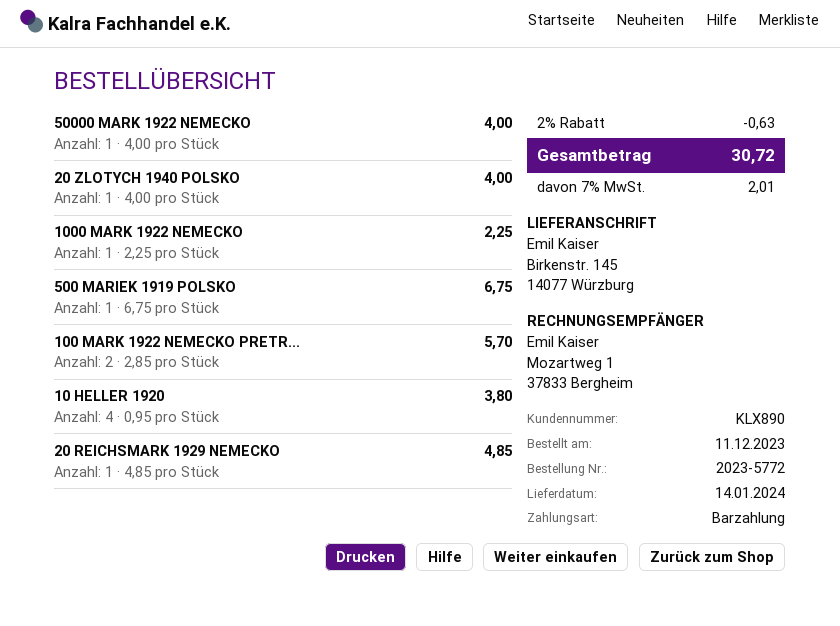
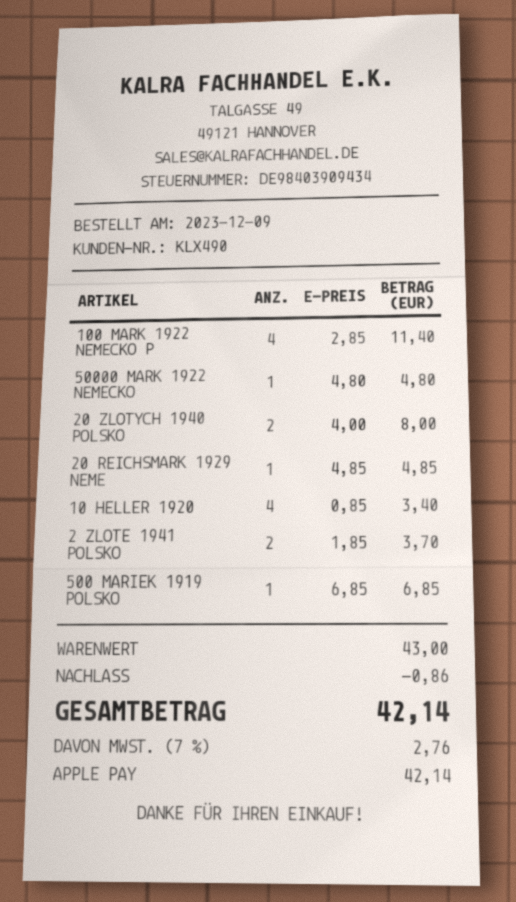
order date: 2023-12-11 -> 2023-12-09
customer number: KLX890 -> KLX490
payment method: cash -> Apple Pay
50000 MARK 1922 NEMECKO: 1 x 4.00 = 4.00 -> 1 x 4.80 = 4.80
20 ZLOTYCH 1940 POLSKO: 1 x 4.00 = 4.00 -> 2 x 4.00 = 8.00
1000 MARK 1922 NEMECKO: 1 x 2.25 = 2.25 -> none
500 MARIEK 1919 POLSKO: 1 x 6.75 = 6.75 -> 1 x 6.85 = 6.85
100 MARK 1922 NEMECKO PRETR...: 2 x 2.85 = 5.70 -> 4 x 2.85 = 11.40
10 HELLER 1920: 4 x 0.95 = 3.80 -> 4 x 0.85 = 3.40
2 ZLOTE 1941 POLSKO: none -> 2 x 1.85 = 3.70
discount: 0.63 -> 0.86
tax: 7% = 2.01 -> 7% = 2.76
total: 30.72 -> 42.14

